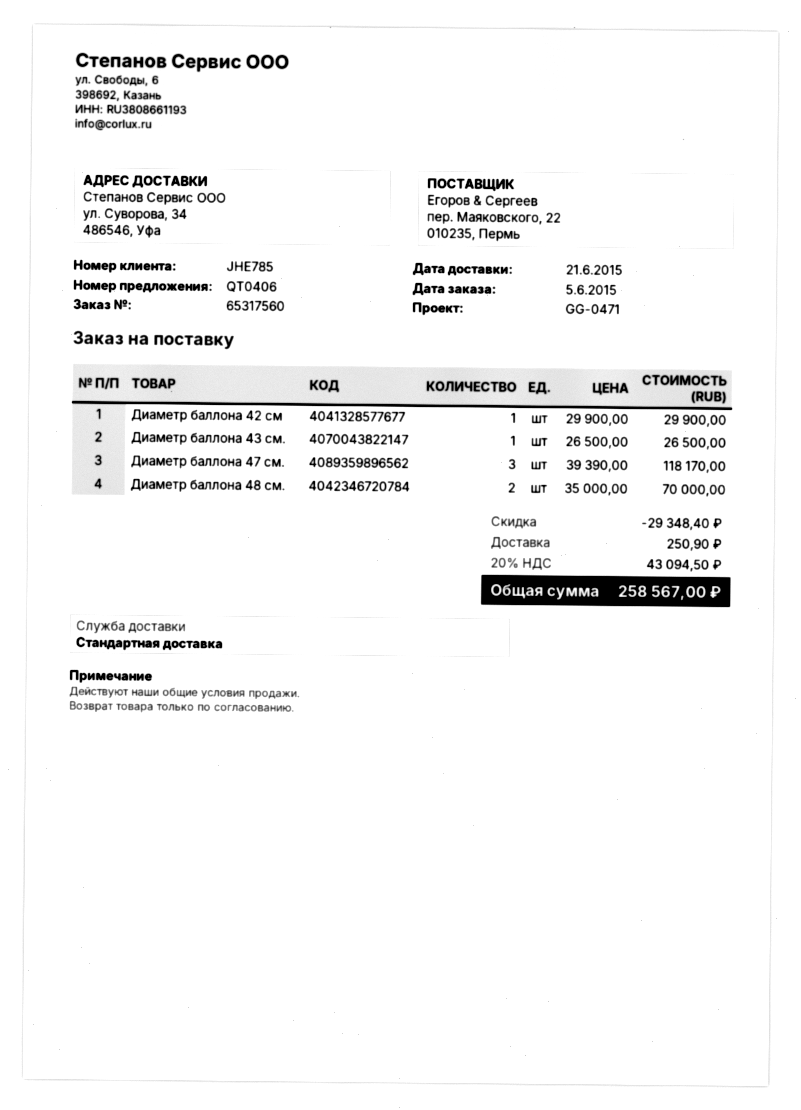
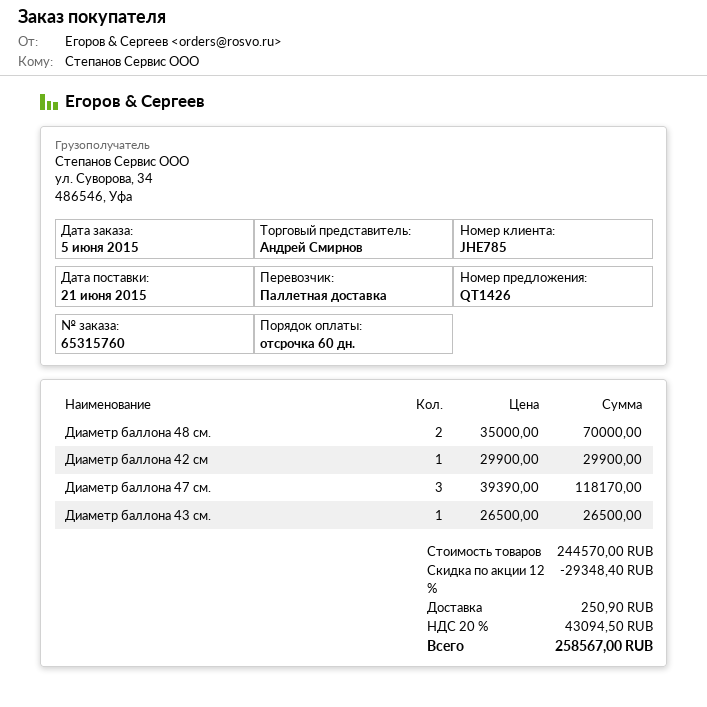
quote number: QT0406 -> QT1426
order number: 65317560 -> 65315760
shipping method: standard -> pallet freight

